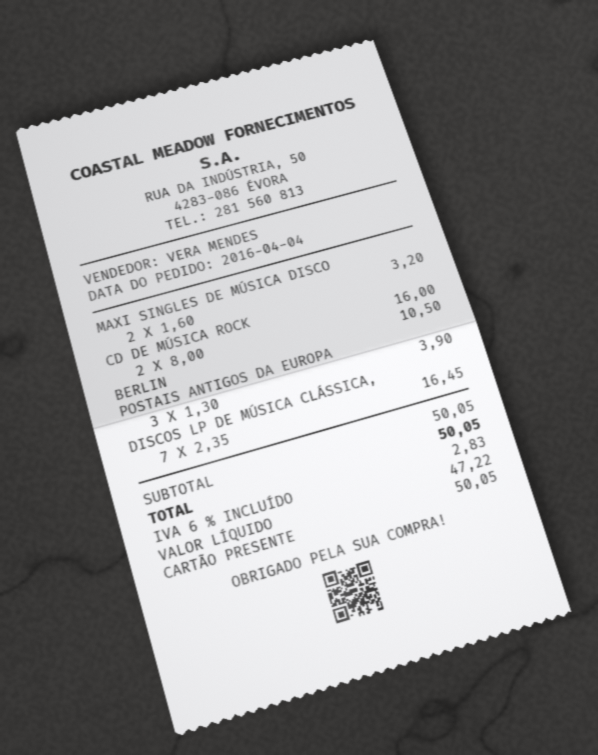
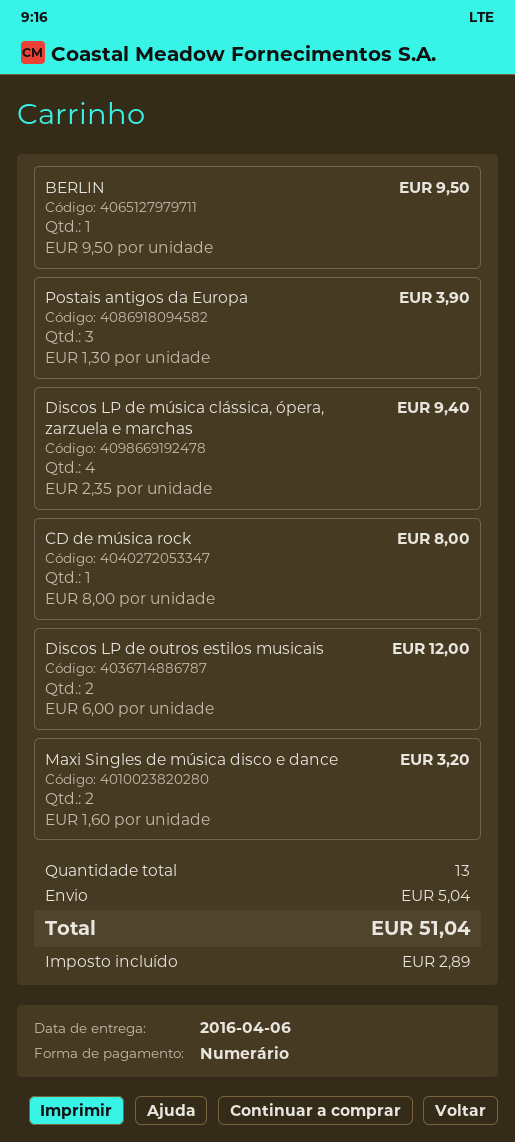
payment method: gift card -> cash
CD DE MÚSICA ROCK: 2 x 8.00 = 16.00 -> 1 x 8.00 = 8.00
BERLIN: 1 x 10.50 = 10.50 -> 1 x 9.50 = 9.50
DISCOS LP DE MÚSICA CLÁSSICA,: 7 x 2.35 = 16.45 -> 4 x 2.35 = 9.40
Discos LP de outros estilos musicais: none -> 2 x 6.00 = 12.00
shipping: none -> 5.04
tax: 2.83 -> 2.89
total: 50.05 -> 51.04

